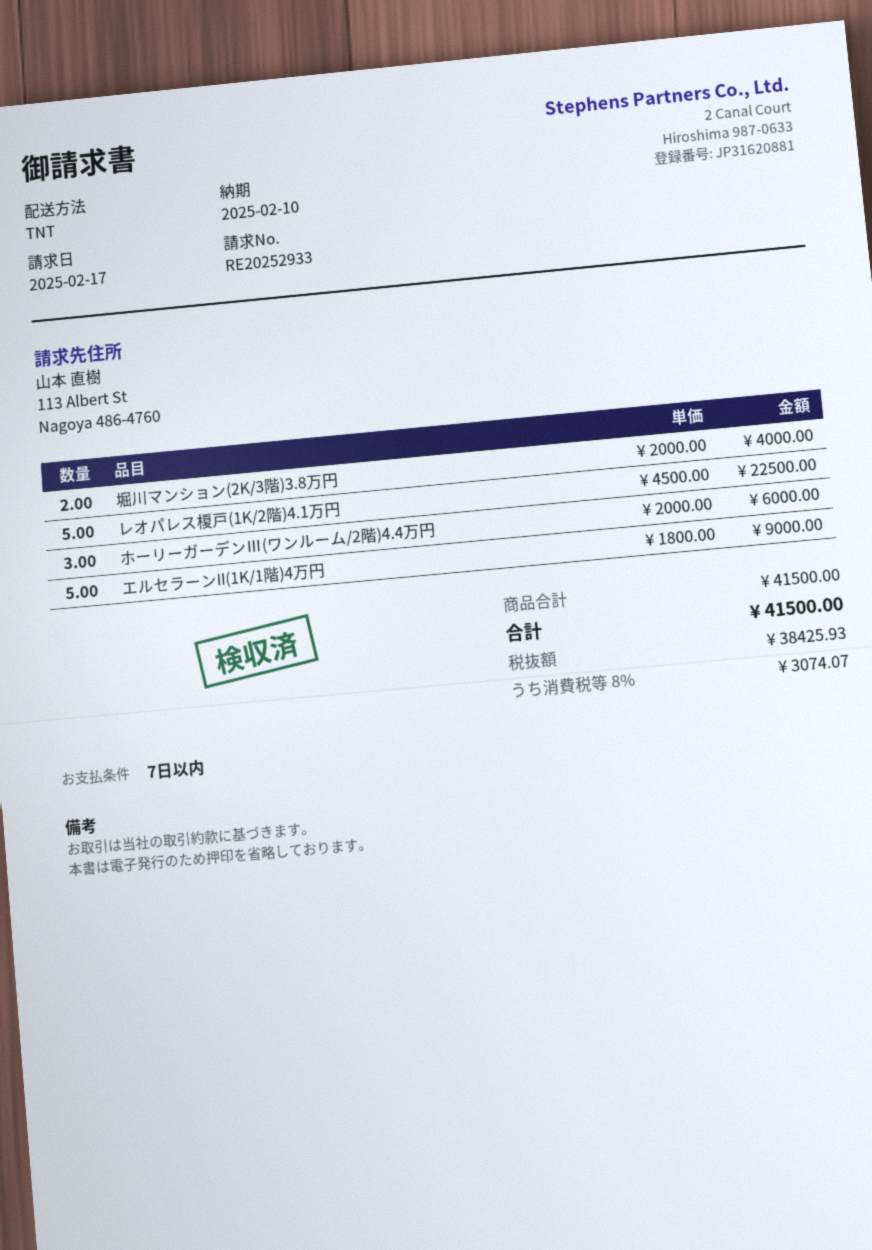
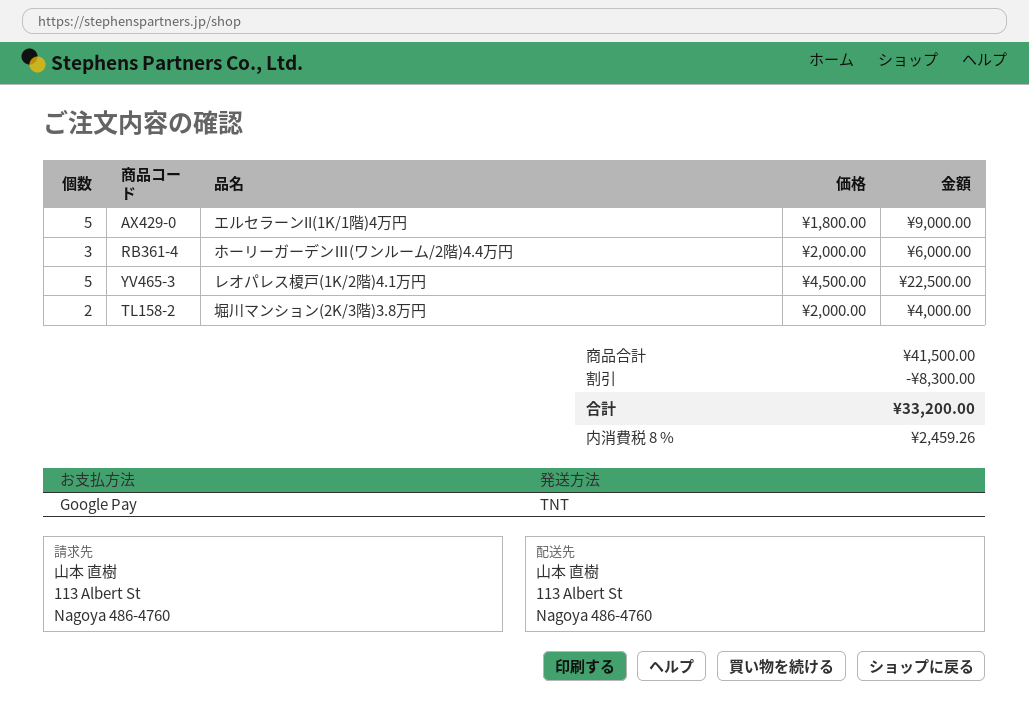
discount: none -> 8300.00
tax: 8% = 3074.07 -> 8% = 2459.26
total: 41500.00 -> 33200.00

